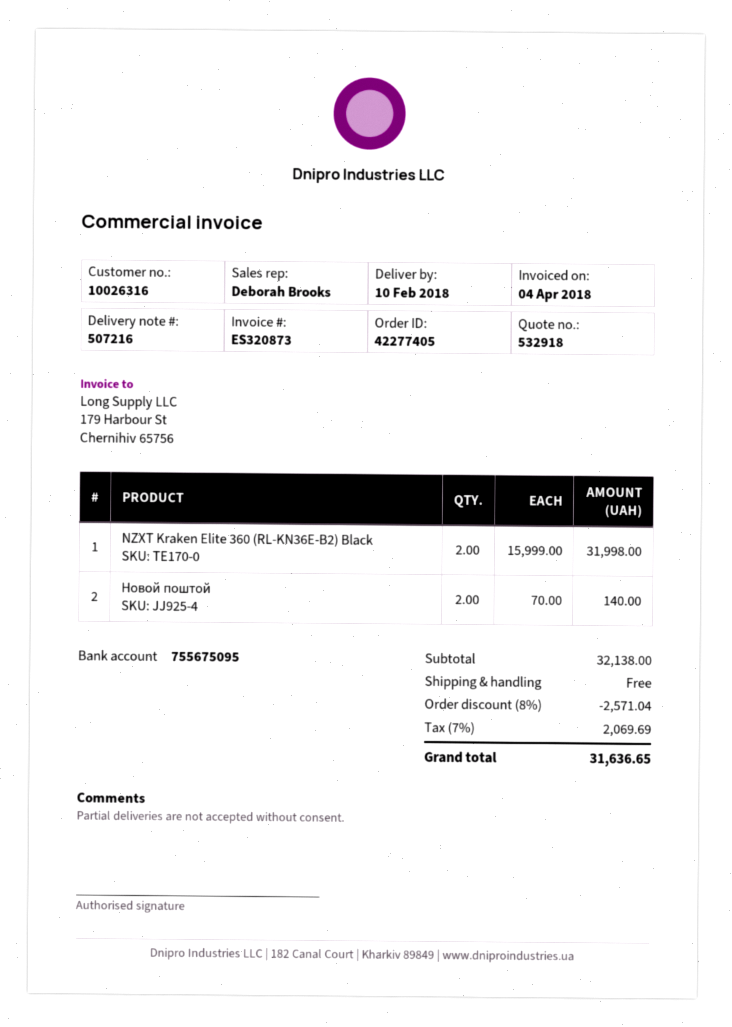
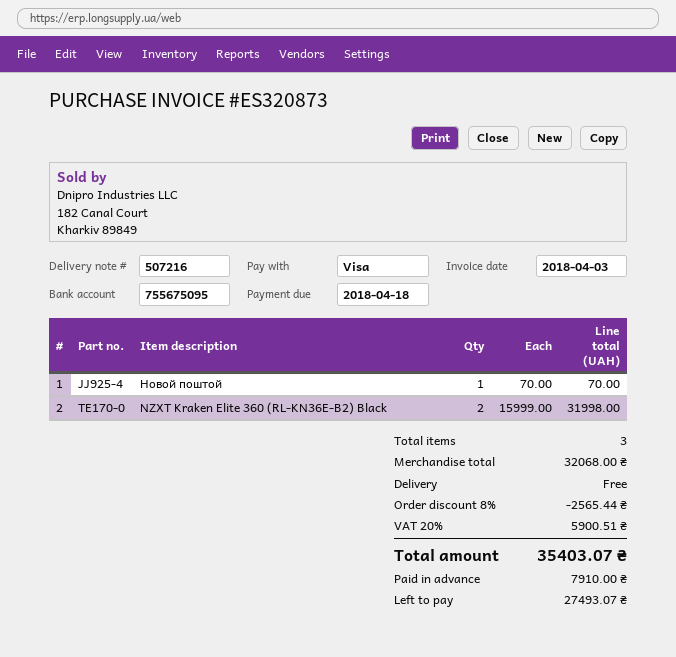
invoice date: 2018-04-04 -> 2018-04-03
Новой поштой: 2 x 70.00 = 140.00 -> 1 x 70.00 = 70.00
subtotal: 32138.00 -> 32068.00
discount: 8% = 2571.04 -> 8% = 2565.44
tax: 7% = 2069.69 -> 20% = 5900.51
total: 31636.65 -> 35403.07

